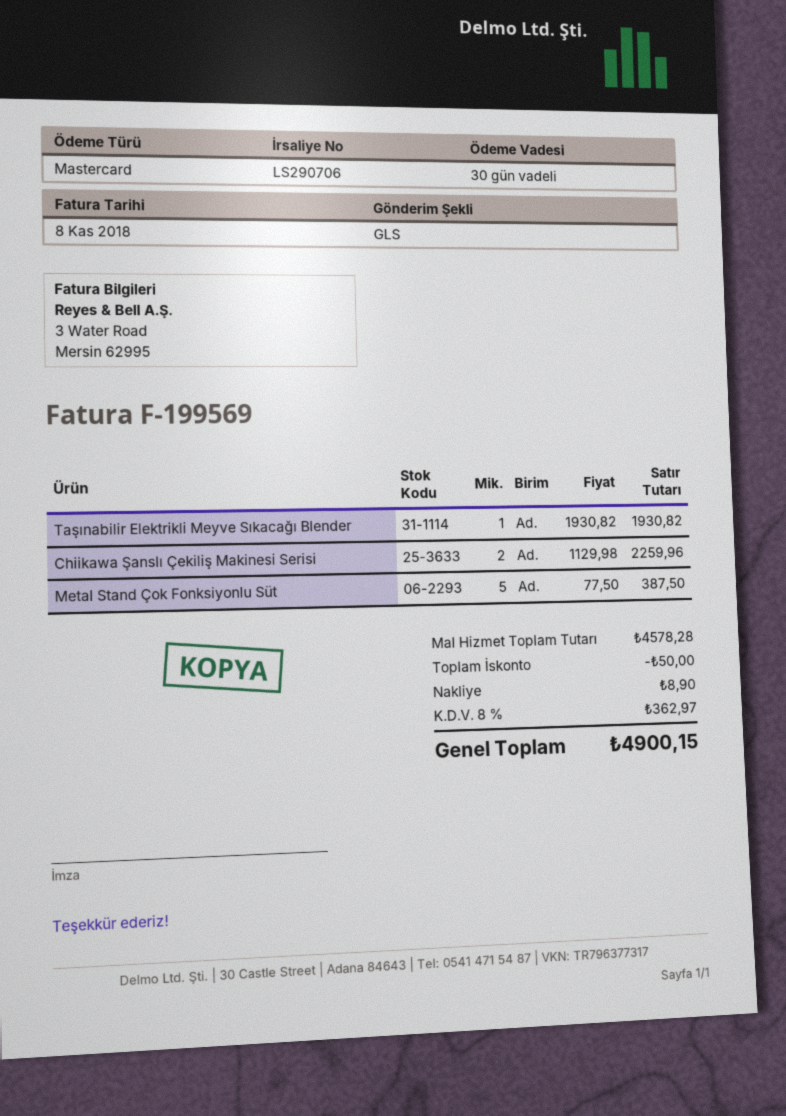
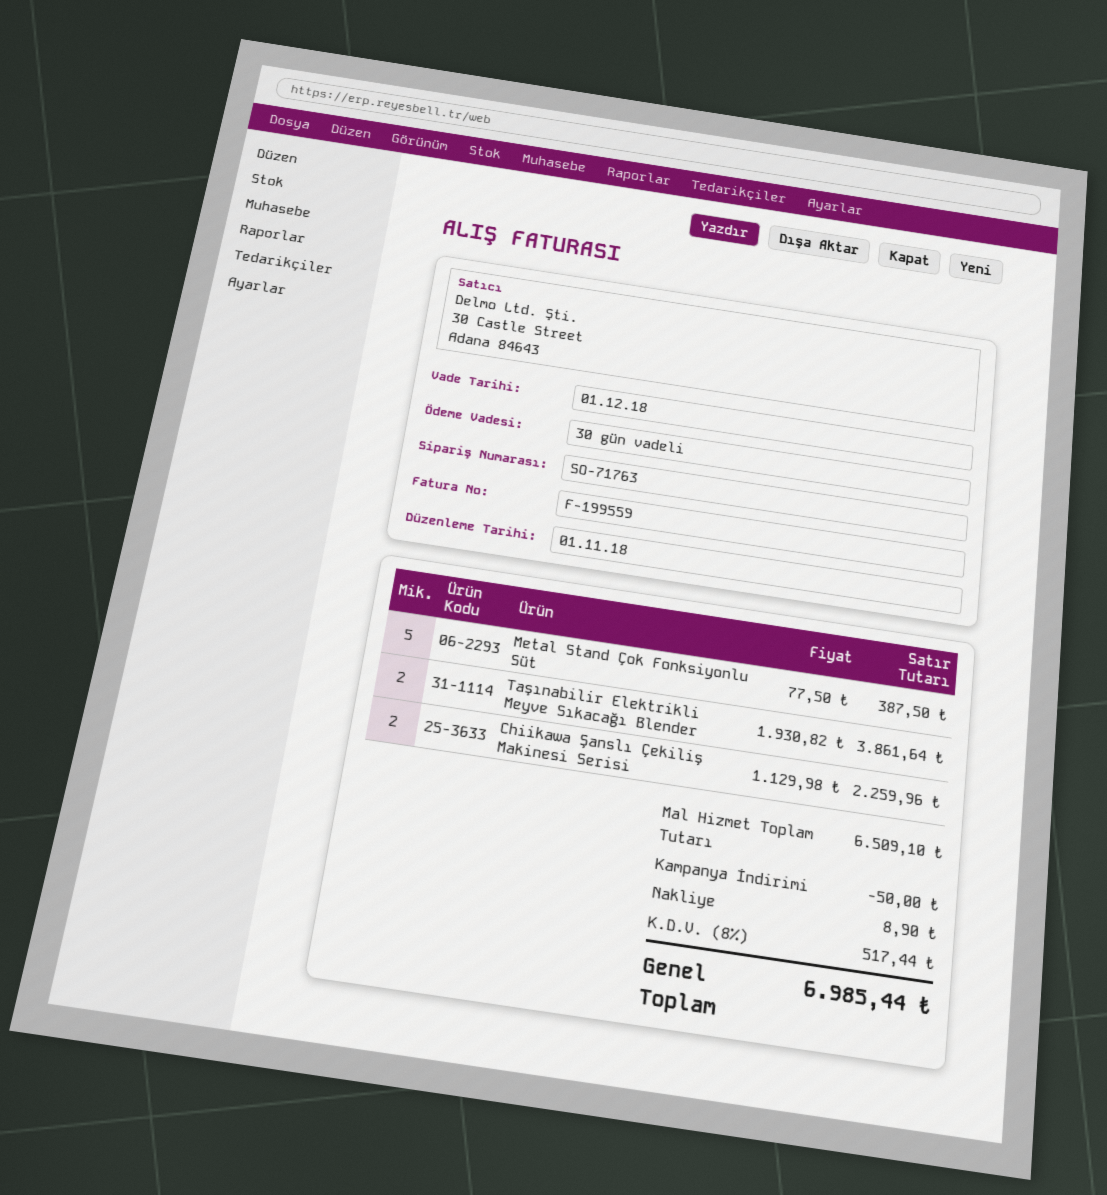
invoice number: F-199569 -> F-199559
invoice date: 2018-11-08 -> 2018-11-01
Taşınabilir Elektrikli Meyve Sıkacağı Blender: 1 x 1930.82 = 1930.82 -> 2 x 1930.82 = 3861.64
subtotal: 4578.28 -> 6509.10
tax: 8% = 362.97 -> 8% = 517.44
total: 4900.15 -> 6985.44

